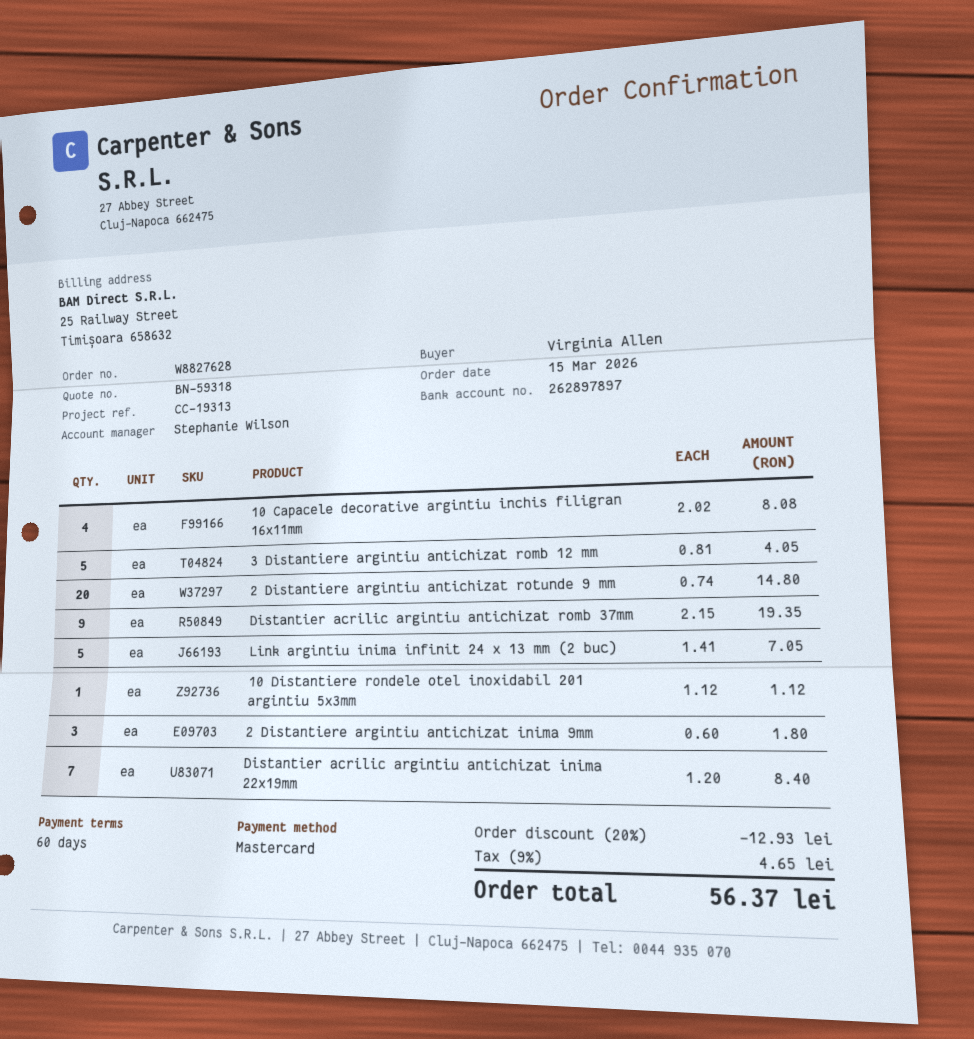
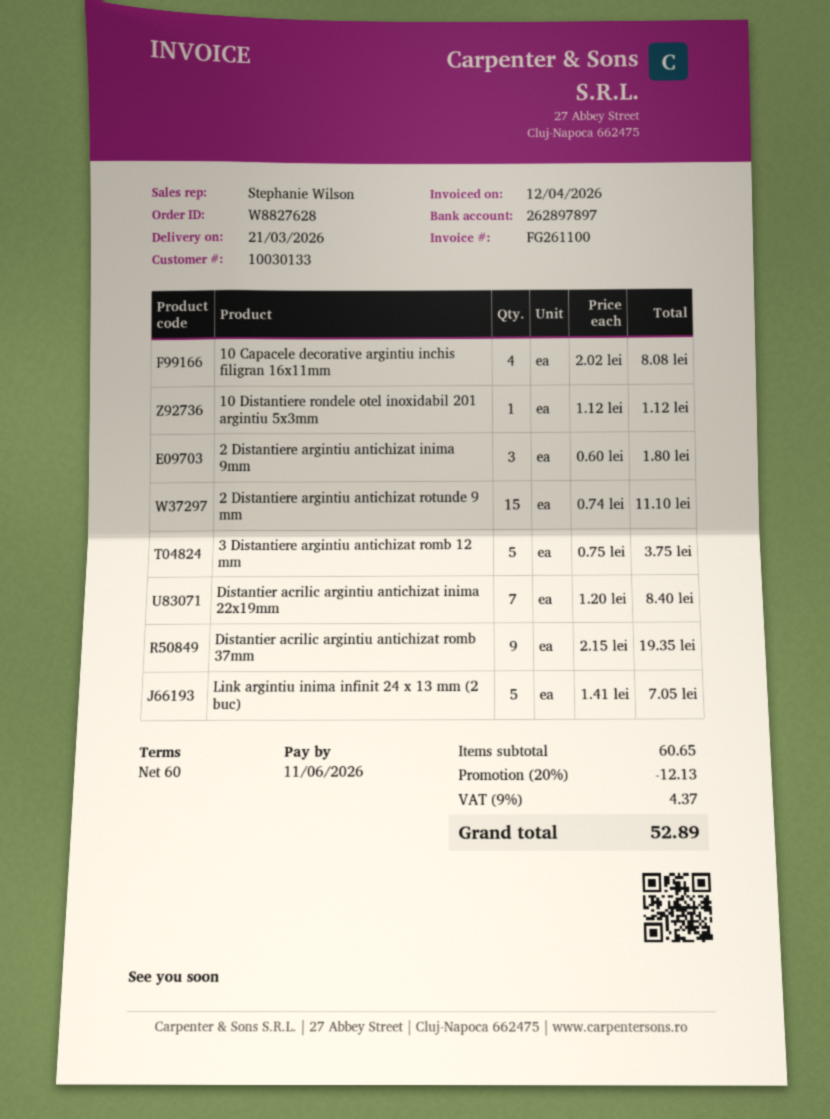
3 Distantiere argintiu antichizat romb 12 mm: 5 x 0.81 = 4.05 -> 5 x 0.75 = 3.75
2 Distantiere argintiu antichizat rotunde 9 mm: 20 x 0.74 = 14.80 -> 15 x 0.74 = 11.10
discount: 20% = 12.93 -> 20% = 12.13
tax: 9% = 4.65 -> 9% = 4.37
total: 56.37 -> 52.89

